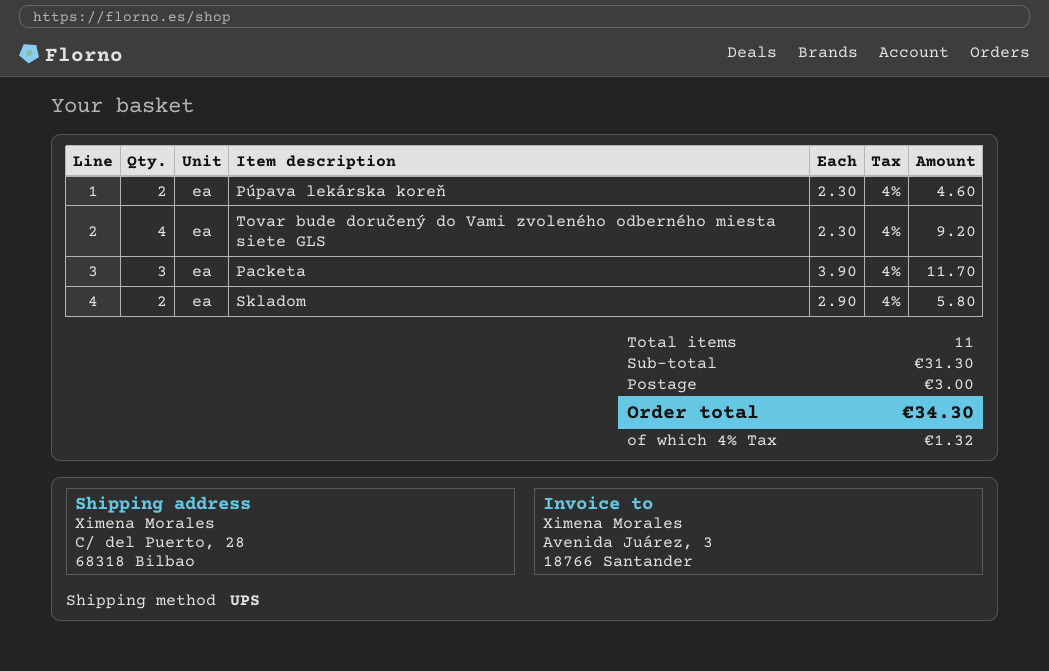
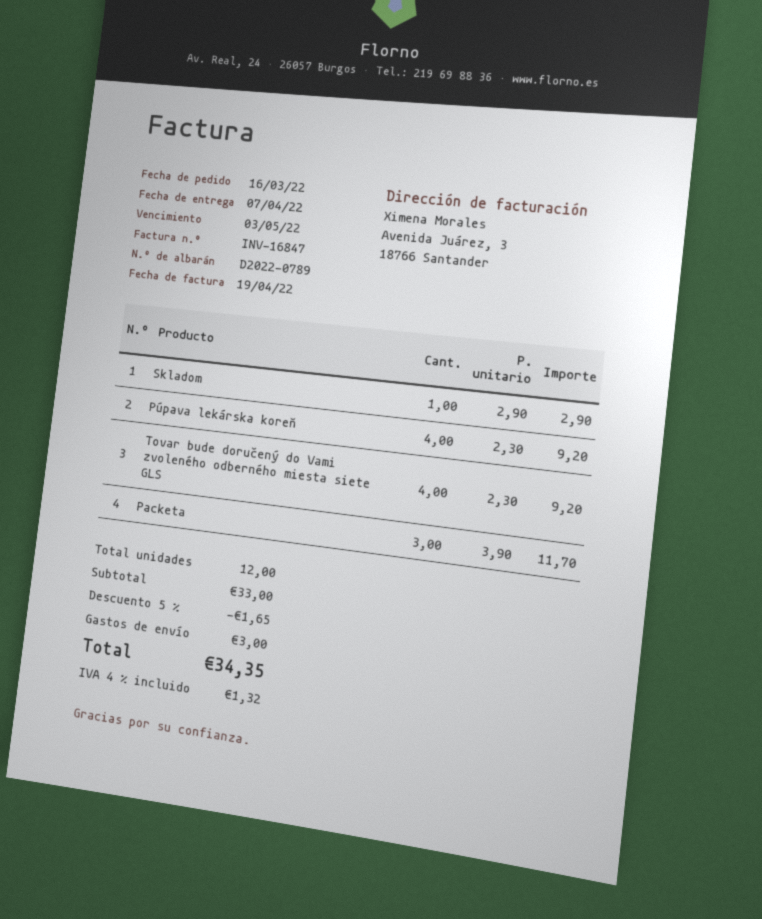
Púpava lekárska koreň: 2 x 2.30 = 4.60 -> 4 x 2.30 = 9.20
Skladom: 2 x 2.90 = 5.80 -> 1 x 2.90 = 2.90
total quantity: 11 -> 12
subtotal: 31.30 -> 33.00
discount: none -> 5% = 1.65
total: 34.30 -> 34.35

